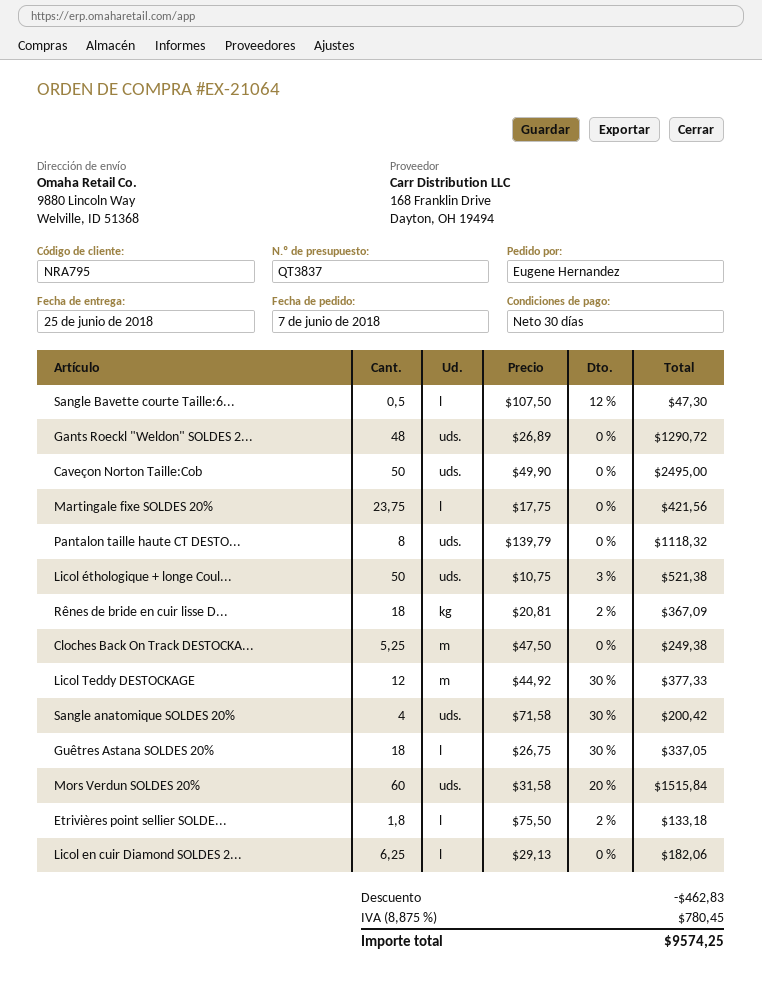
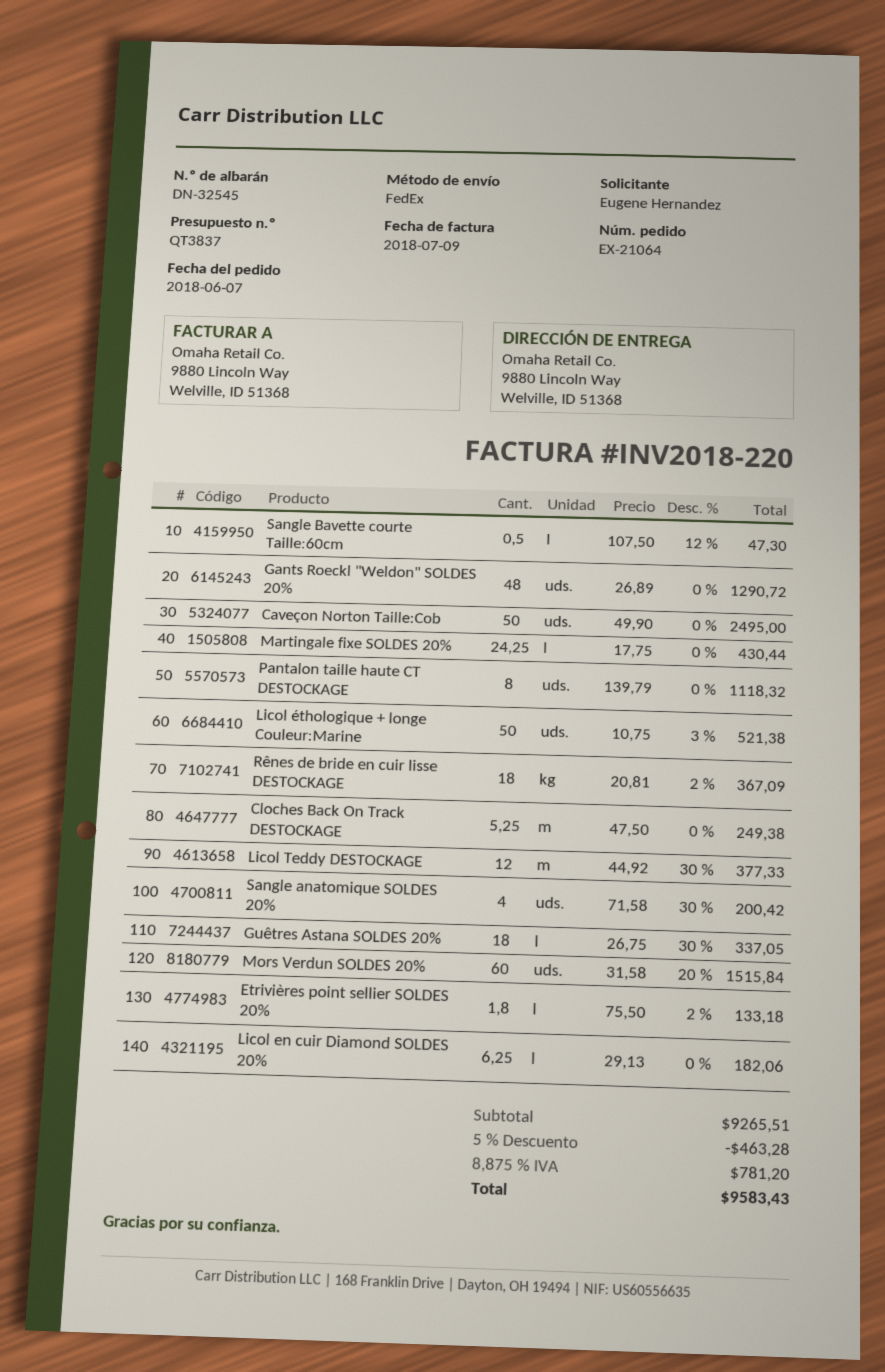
Martingale fixe SOLDES 20%: 23.75 x 17.75 = 421.56 -> 24.25 x 17.75 = 430.44
discount: 462.83 -> 463.28
tax: 8.875% = 780.45 -> 8.875% = 781.20
total: 9574.25 -> 9583.43

